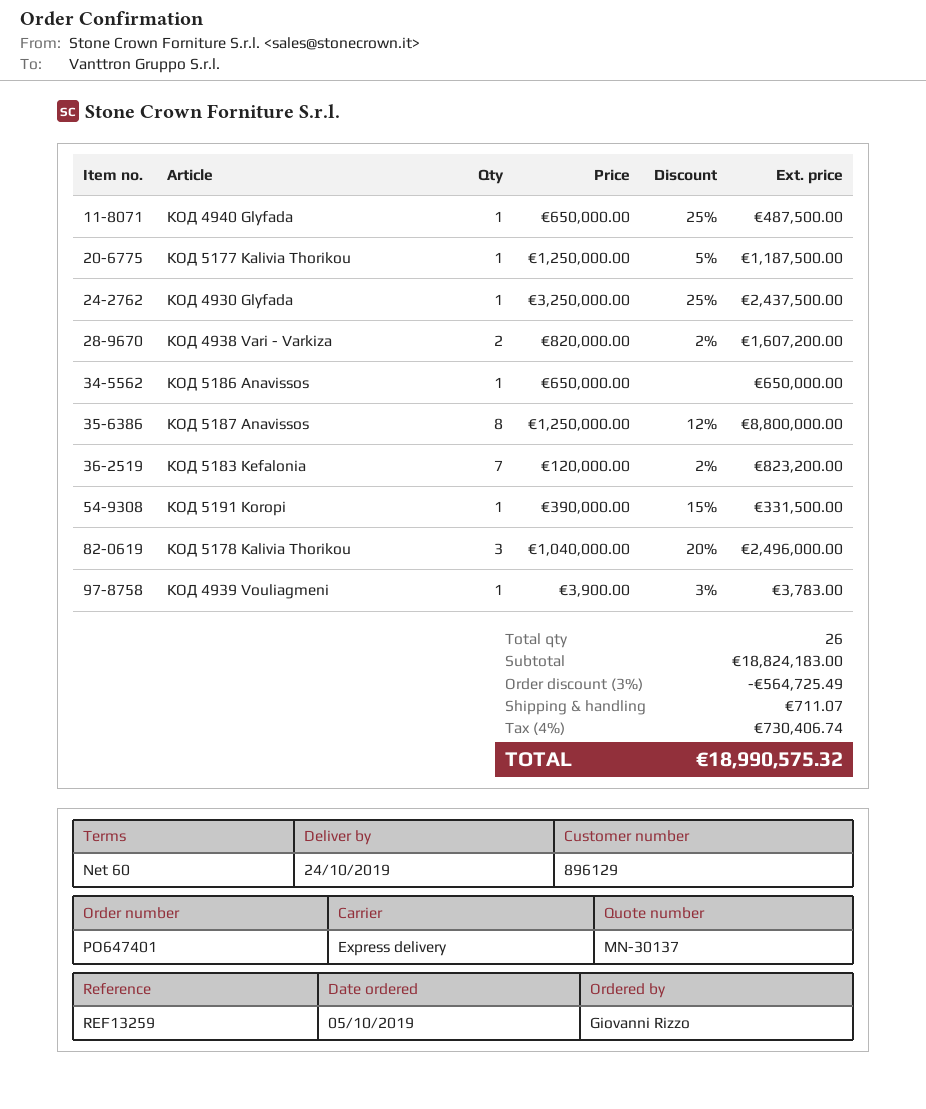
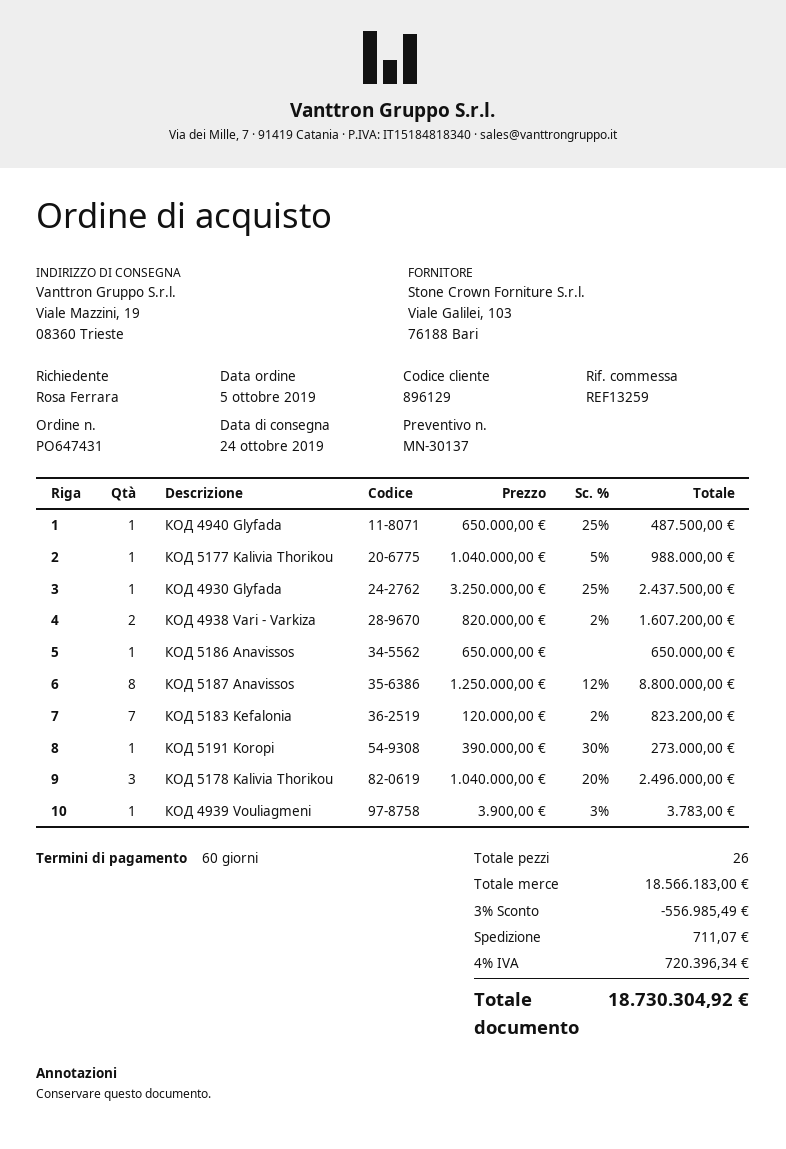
order number: PO647401 -> PO647431
ordered by: Giovanni Rizzo -> Rosa Ferrara
КОД 5177 Kalivia Thorikou: 1 x 1250000.00 - 5% = 1187500.00 -> 1 x 1040000.00 - 5% = 988000.00
КОД 5191 Koropi: 1 x 390000.00 - 15% = 331500.00 -> 1 x 390000.00 - 30% = 273000.00
subtotal: 18824183.00 -> 18566183.00
discount: 3% = 564725.49 -> 3% = 556985.49
tax: 4% = 730406.74 -> 4% = 720396.34
total: 18990575.32 -> 18730304.92

